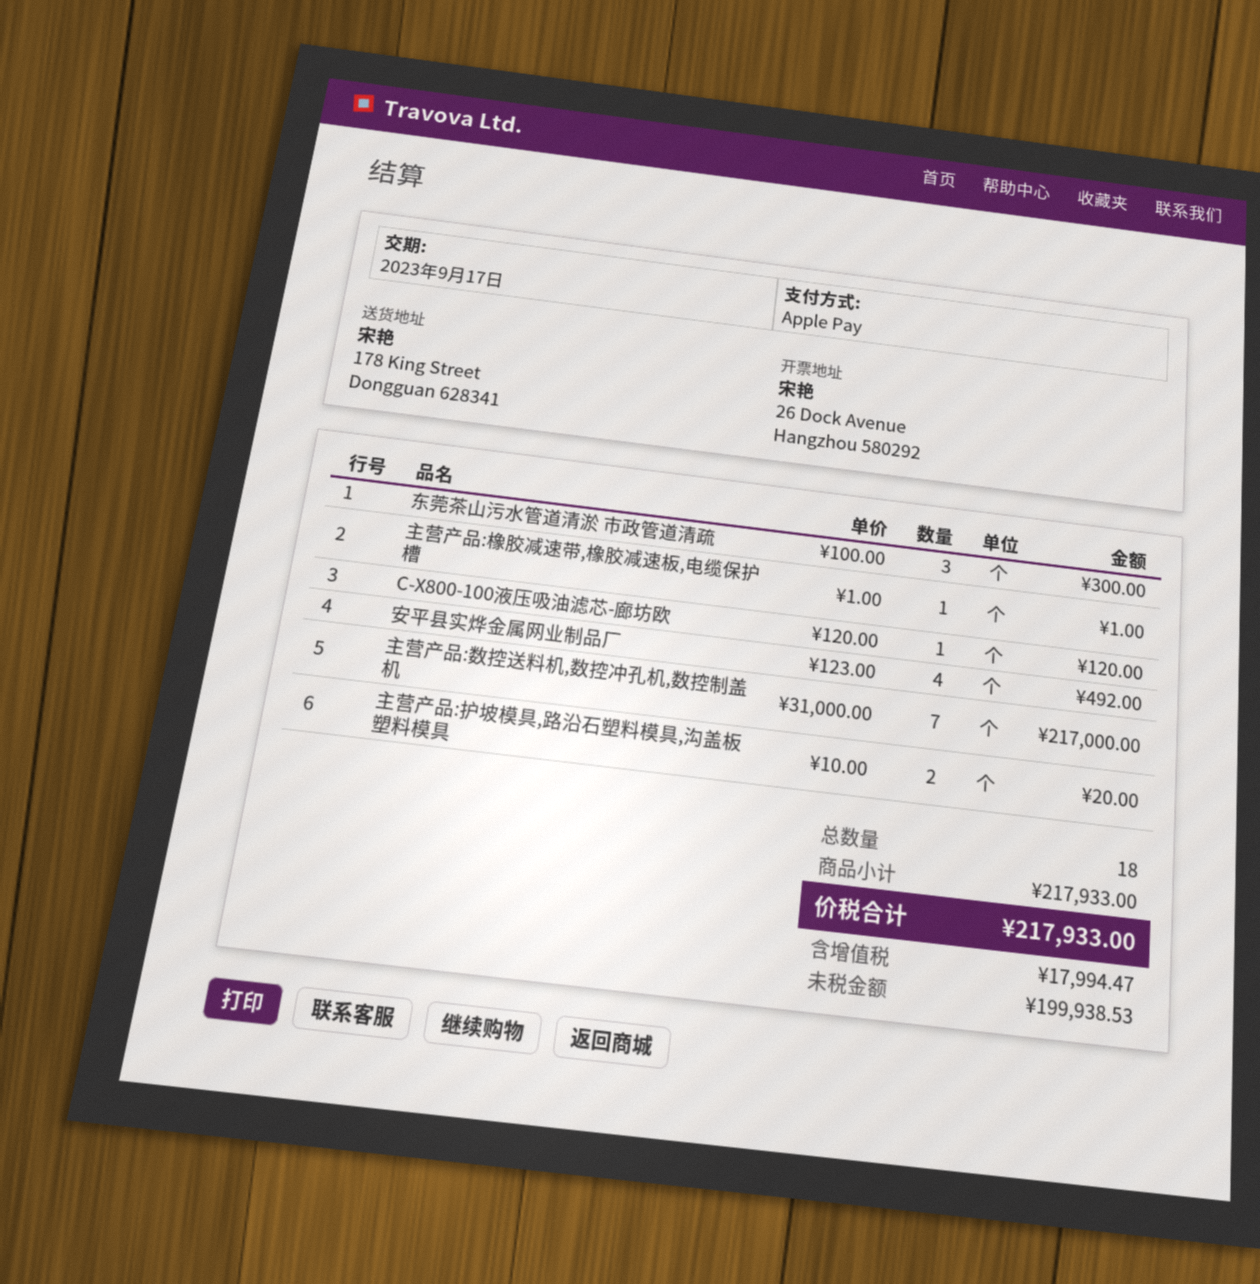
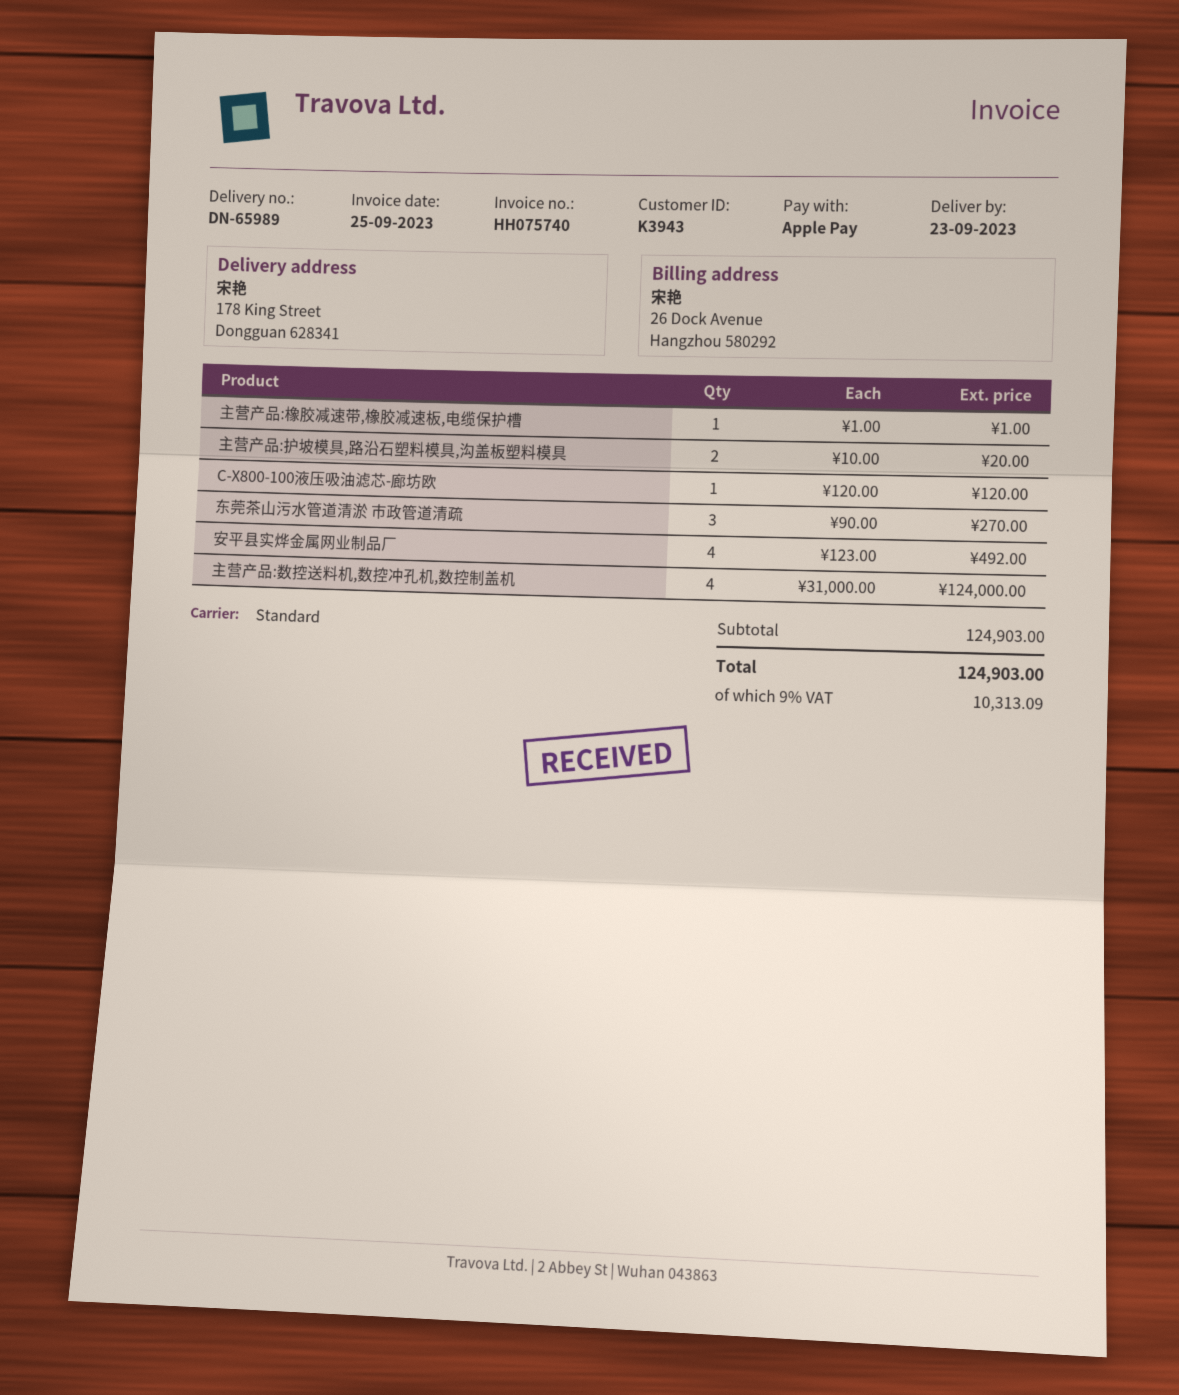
delivery date: 2023-09-17 -> 2023-09-23
东莞茶山污水管道清淤 市政管道清疏: 3 x 100.00 = 300.00 -> 3 x 90.00 = 270.00
主营产品:数控送料机,数控冲孔机,数控制盖机: 7 x 31000.00 = 217000.00 -> 4 x 31000.00 = 124000.00
subtotal: 217933.00 -> 124903.00
tax: 17994.47 -> 10313.09
total: 217933.00 -> 124903.00

